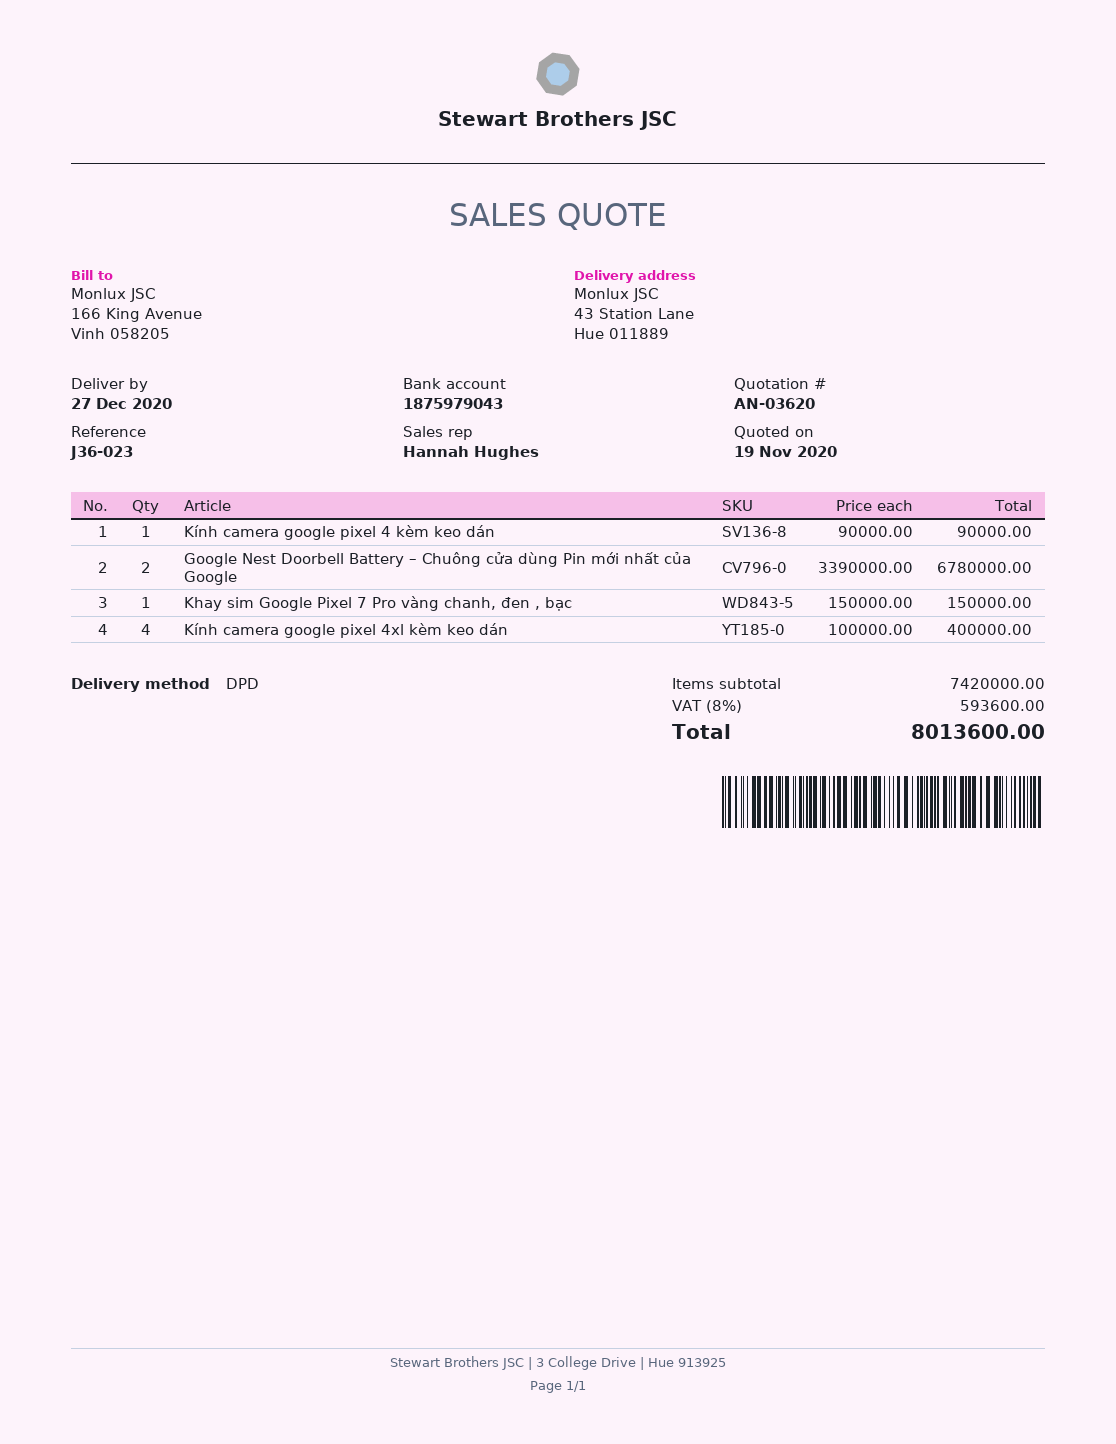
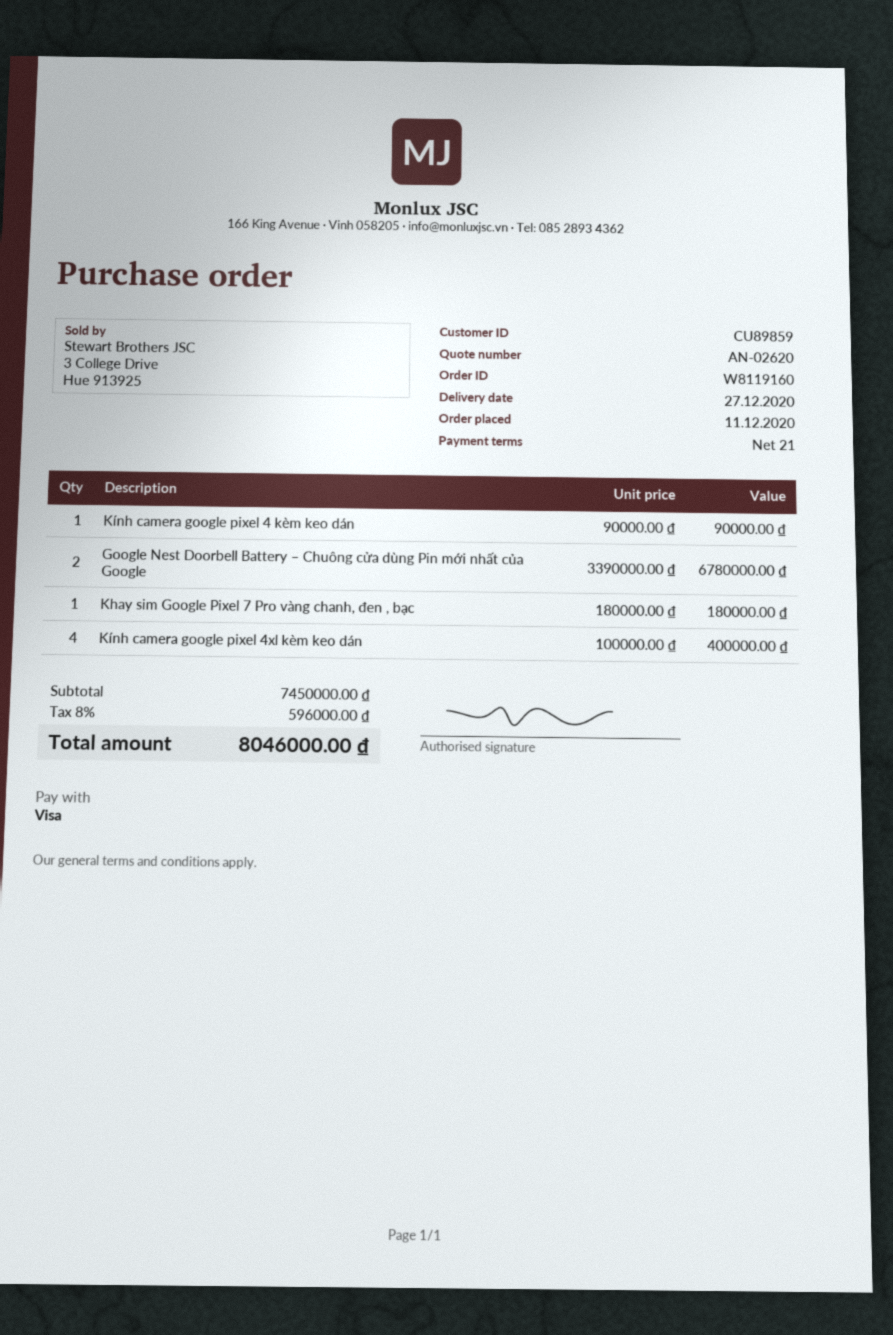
quote number: AN-03620 -> AN-02620
Khay sim Google Pixel 7 Pro vàng chanh, đen , bạc: 1 x 150000.00 = 150000.00 -> 1 x 180000.00 = 180000.00
subtotal: 7420000.00 -> 7450000.00
tax: 8% = 593600.00 -> 8% = 596000.00
total: 8013600.00 -> 8046000.00

